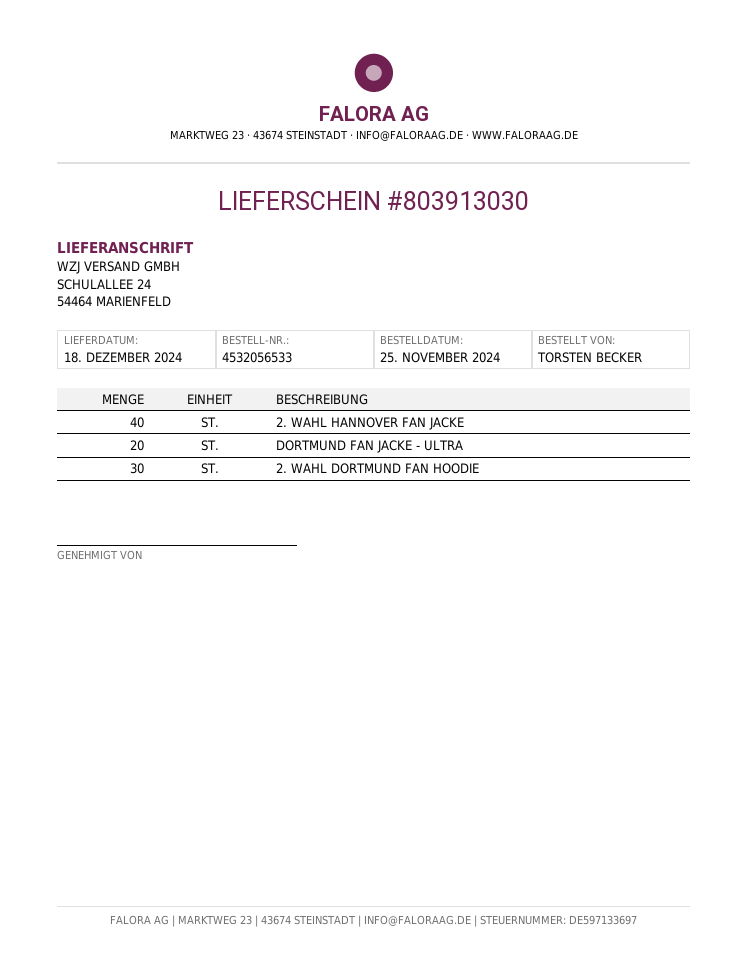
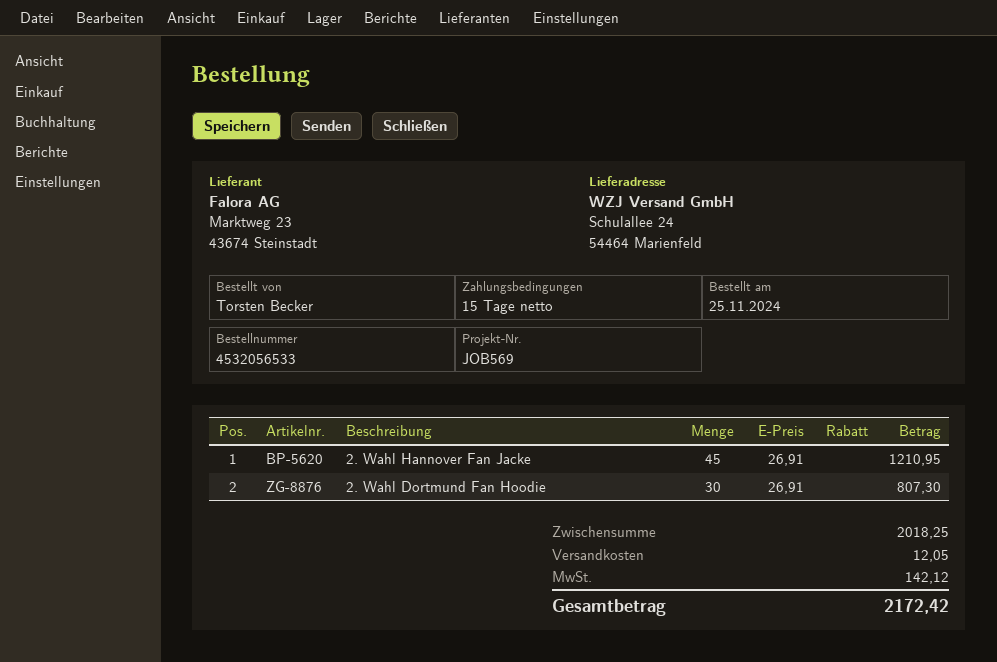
2. WAHL HANNOVER FAN JACKE: 40 -> 45
DORTMUND FAN JACKE - ULTRA: 20 -> none

